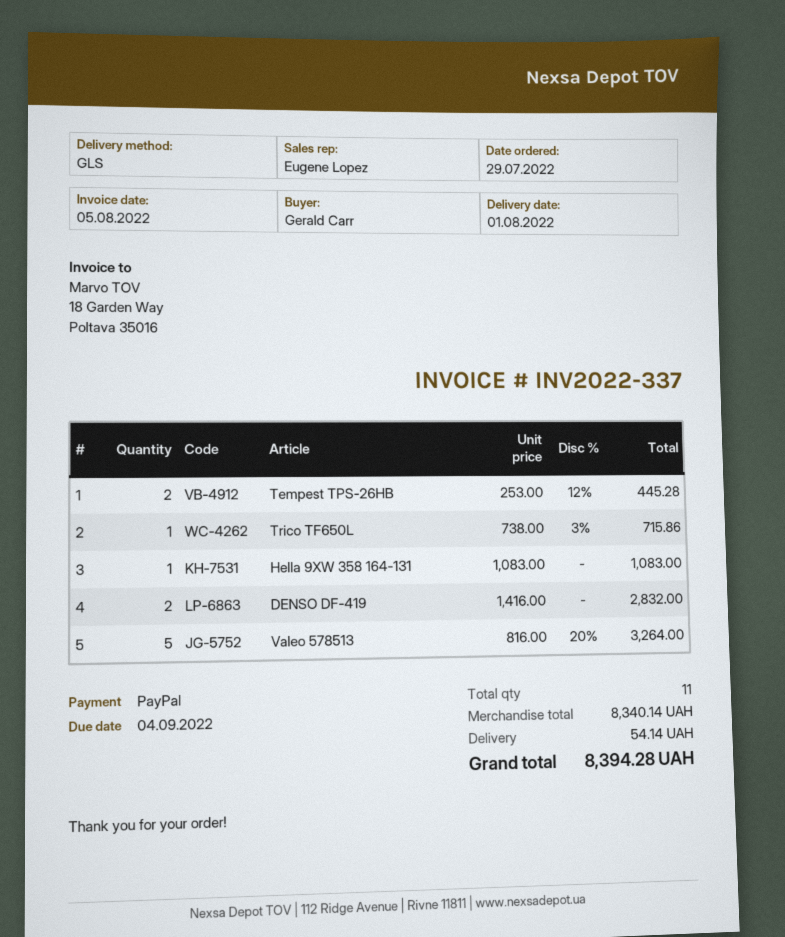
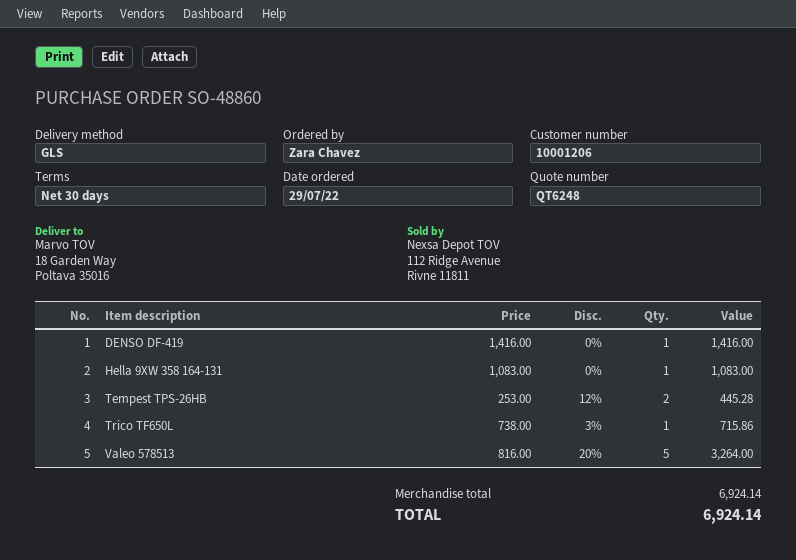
ordered by: Gerald Carr -> Zara Chavez
DENSO DF-419: 2 x 1416.00 = 2832.00 -> 1 x 1416.00 = 1416.00
subtotal: 8340.14 -> 6924.14
shipping: 54.14 -> none
total: 8394.28 -> 6924.14

